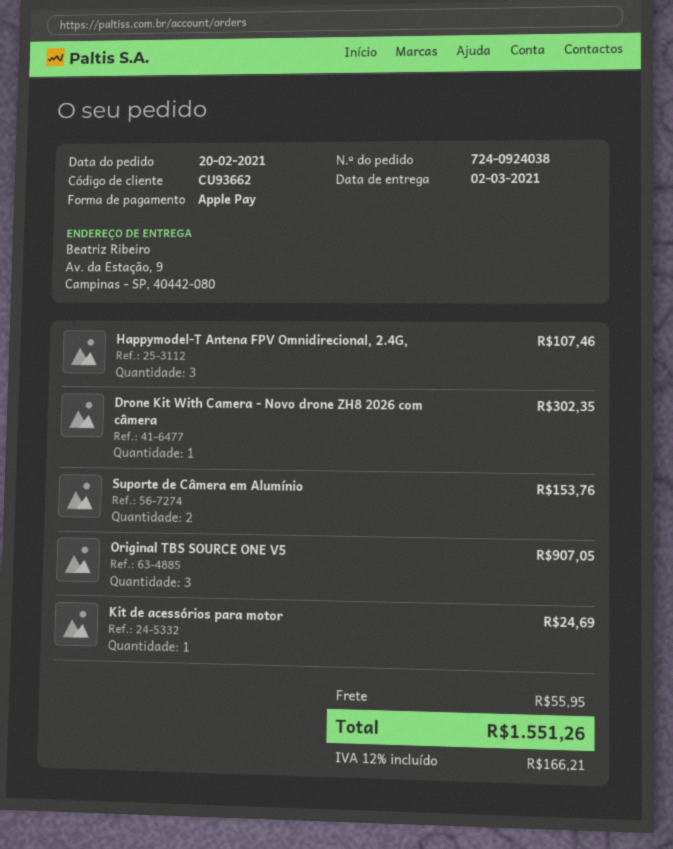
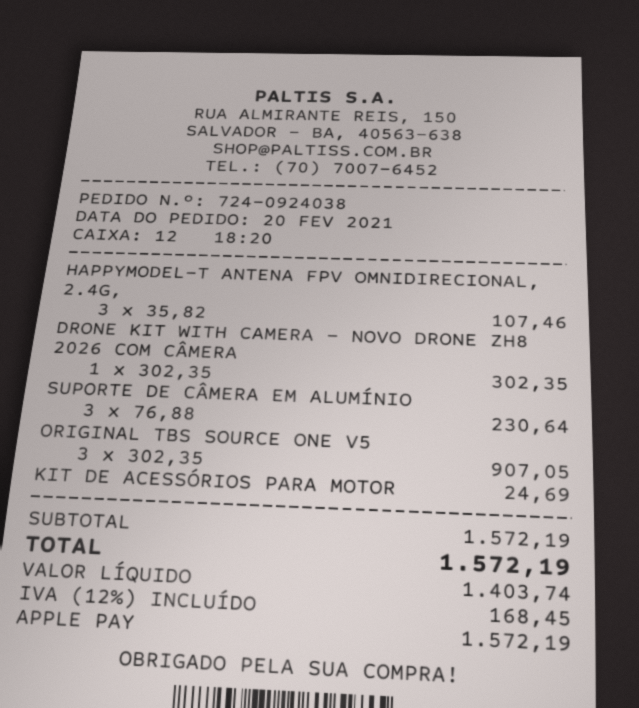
Suporte de Câmera em Alumínio: 2 for 153.76 -> 3 for 230.64
shipping: 55.95 -> none
tax: 12% = 166.21 -> 12% = 168.45
total: 1551.26 -> 1572.19

